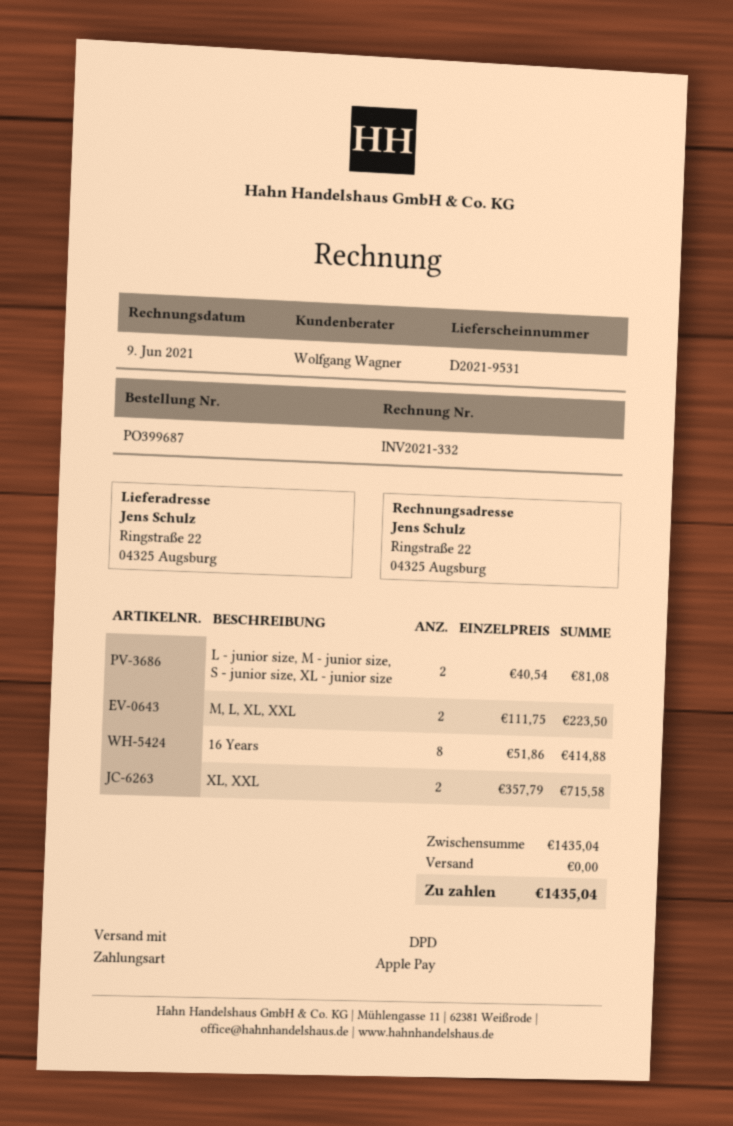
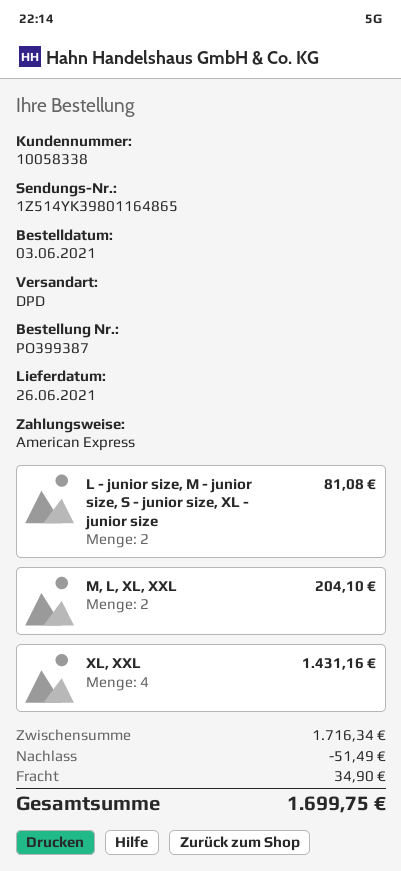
order number: PO399687 -> PO399387
payment method: Apple Pay -> American Express
M, L, XL, XXL: 2 for 223.50 -> 2 for 204.10
16 Years: 8 for 414.88 -> none
XL, XXL: 2 for 715.58 -> 4 for 1431.16
subtotal: 1435.04 -> 1716.34
discount: none -> 51.49
shipping: 0.00 -> 34.90
total: 1435.04 -> 1699.75

